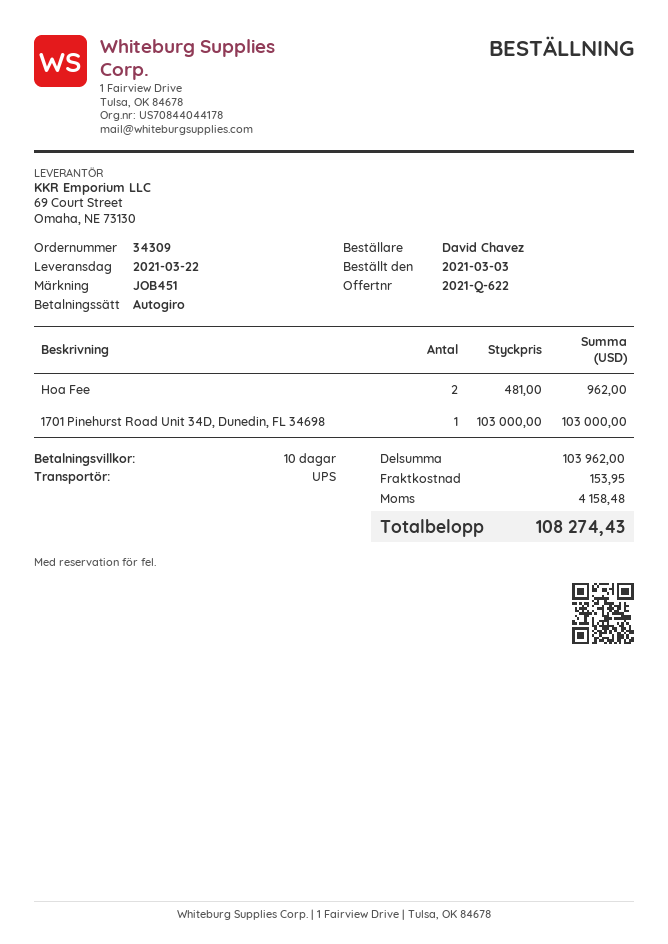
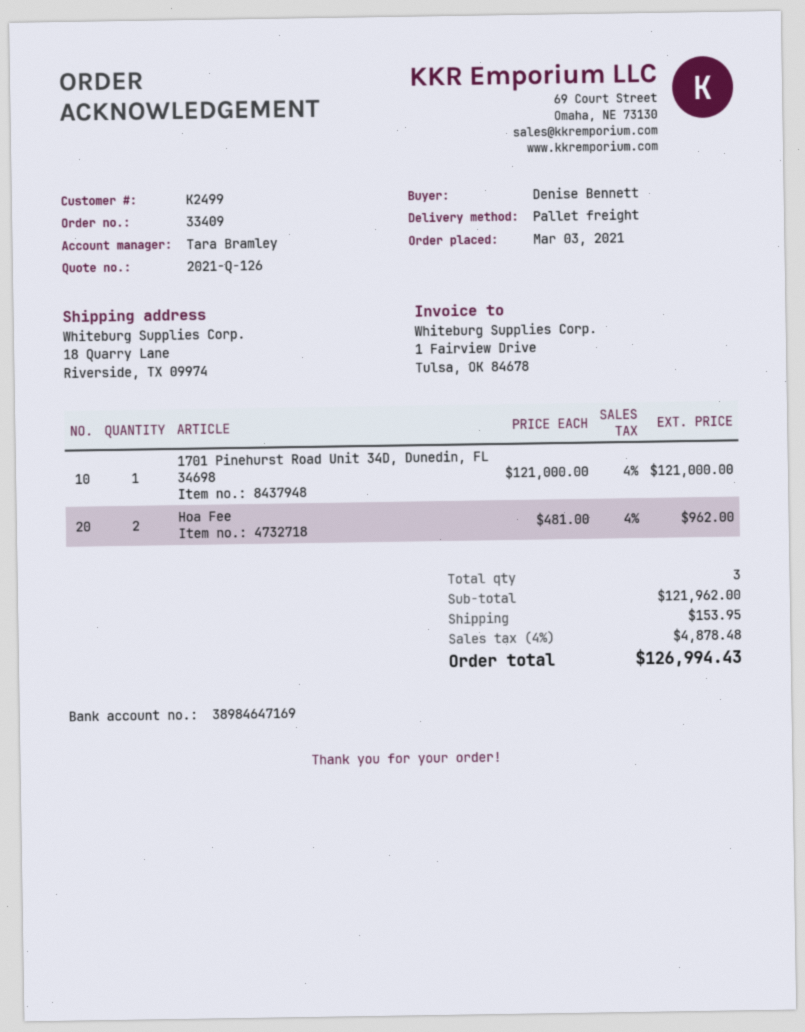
quote number: 2021-Q-622 -> 2021-Q-126
order number: 34309 -> 33409
ordered by: David Chavez -> Denise Bennett
shipping method: UPS -> pallet freight
1701 Pinehurst Road Unit 34D, Dunedin, FL 34698: 1 x 103000.00 = 103000.00 -> 1 x 121000.00 = 121000.00
subtotal: 103962.00 -> 121962.00
tax: 4158.48 -> 4878.48
total: 108274.43 -> 126994.43

